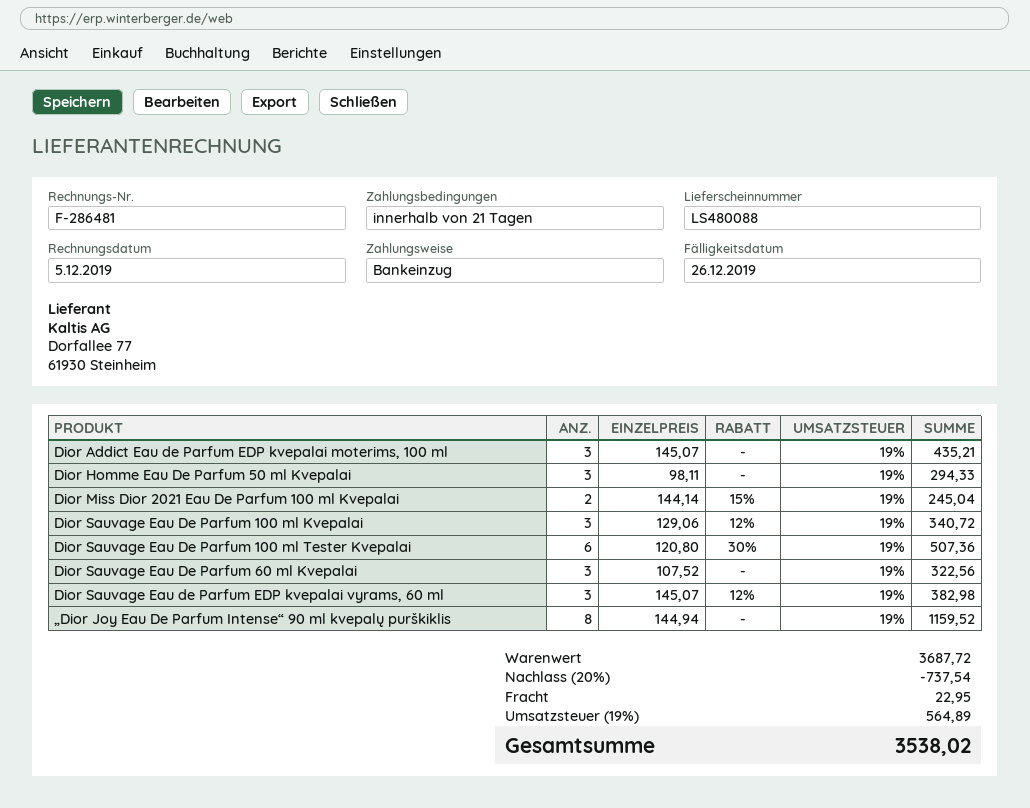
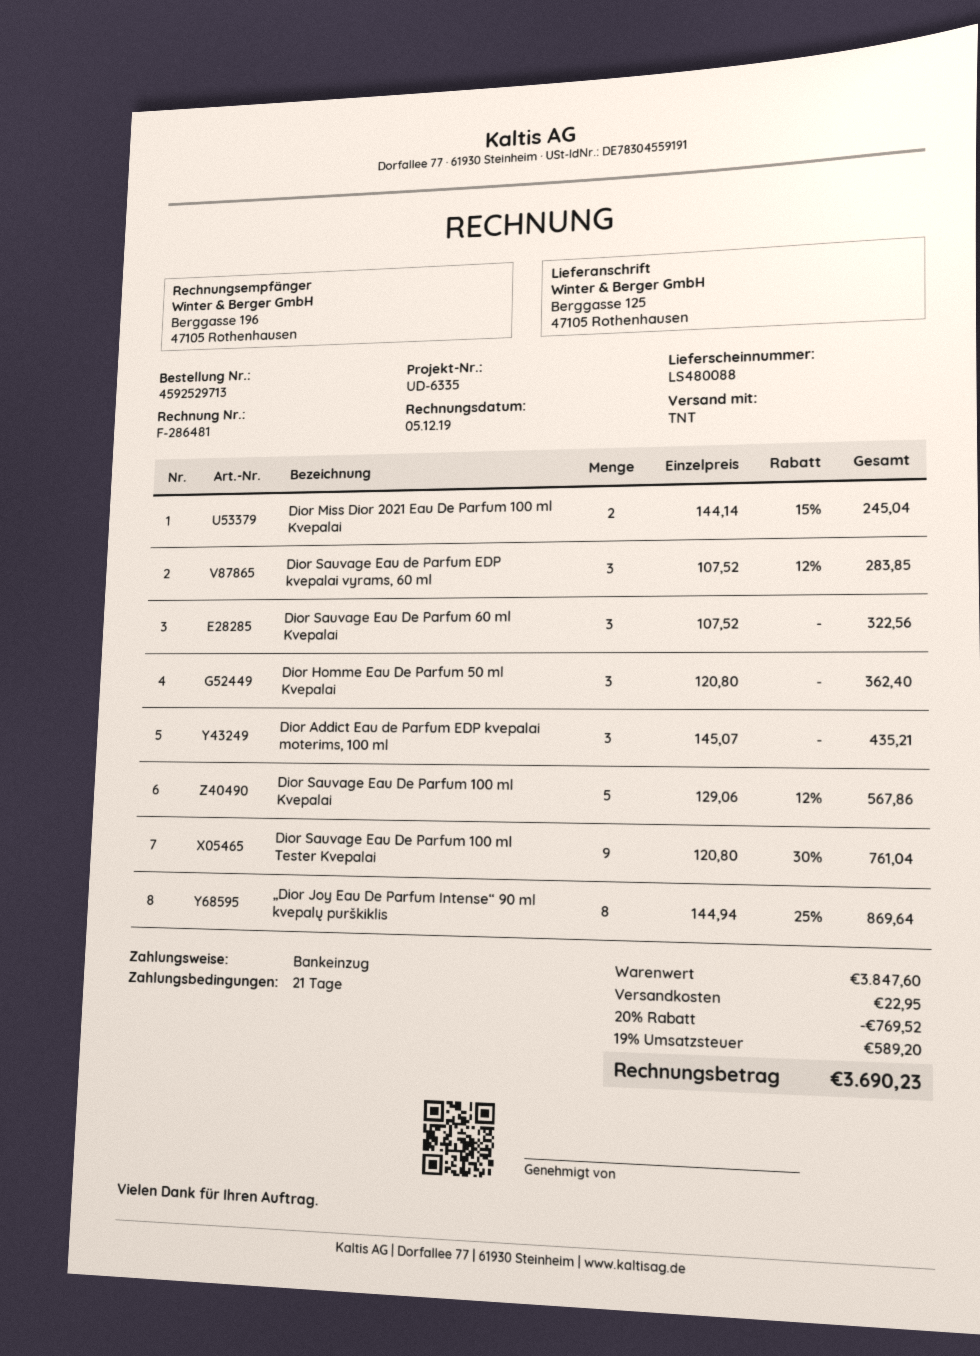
Dior Homme Eau De Parfum 50 ml Kvepalai: 3 x 98.11 = 294.33 -> 3 x 120.80 = 362.40
Dior Sauvage Eau De Parfum 100 ml Kvepalai: 3 x 129.06 - 12% = 340.72 -> 5 x 129.06 - 12% = 567.86
Dior Sauvage Eau De Parfum 100 ml Tester Kvepalai: 6 x 120.80 - 30% = 507.36 -> 9 x 120.80 - 30% = 761.04
Dior Sauvage Eau de Parfum EDP kvepalai vyrams, 60 ml: 3 x 145.07 - 12% = 382.98 -> 3 x 107.52 - 12% = 283.85
„Dior Joy Eau De Parfum Intense“ 90 ml kvepalų purškiklis: 8 x 144.94 = 1159.52 -> 8 x 144.94 - 25% = 869.64
subtotal: 3687.72 -> 3847.60
discount: 20% = 737.54 -> 20% = 769.52
tax: 19% = 564.89 -> 19% = 589.20
total: 3538.02 -> 3690.23

